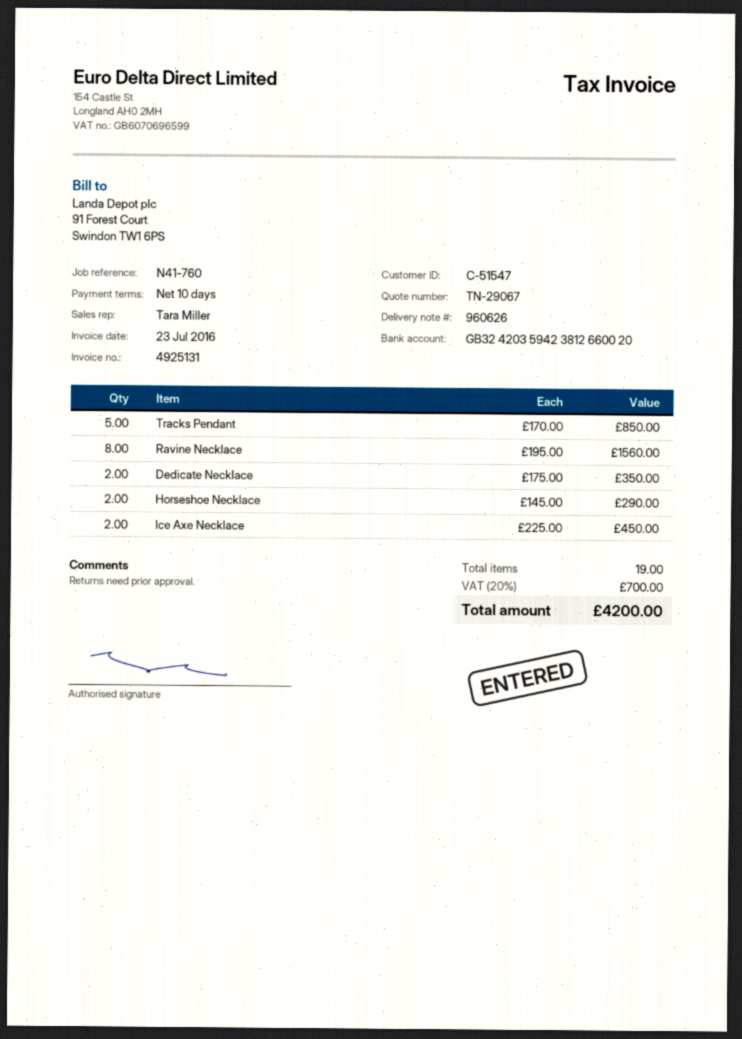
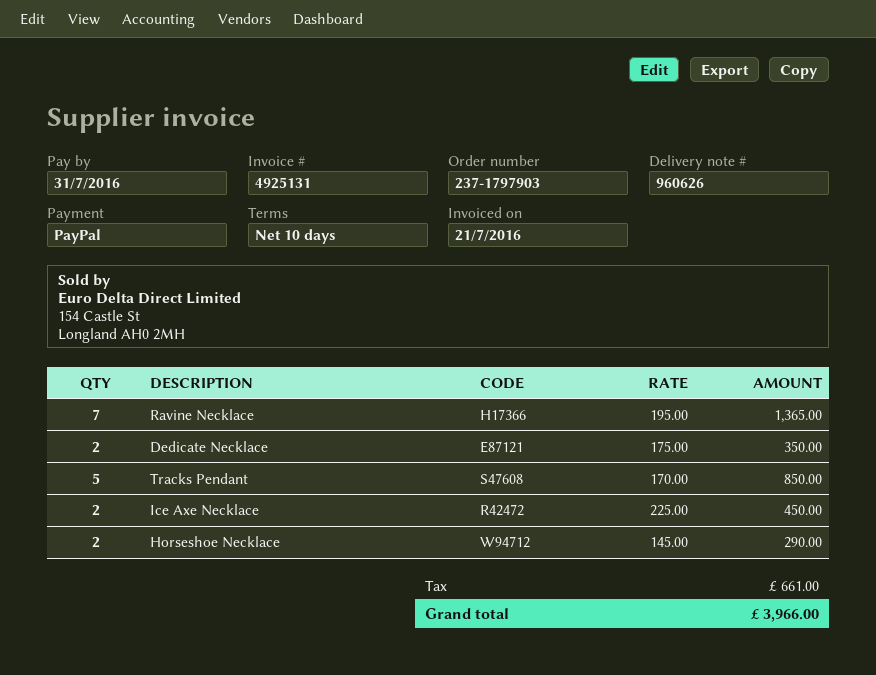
invoice date: 2016-07-23 -> 2016-07-21
Ravine Necklace: 8 x 195.00 = 1560.00 -> 7 x 195.00 = 1365.00
tax: 700.00 -> 661.00
total: 4200.00 -> 3966.00

